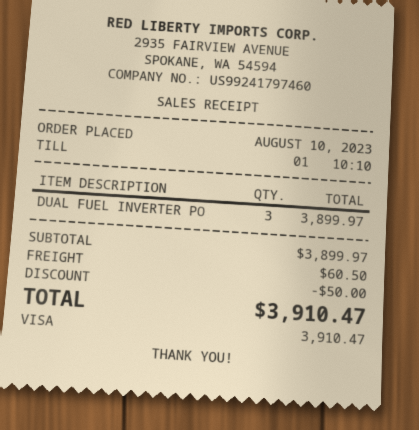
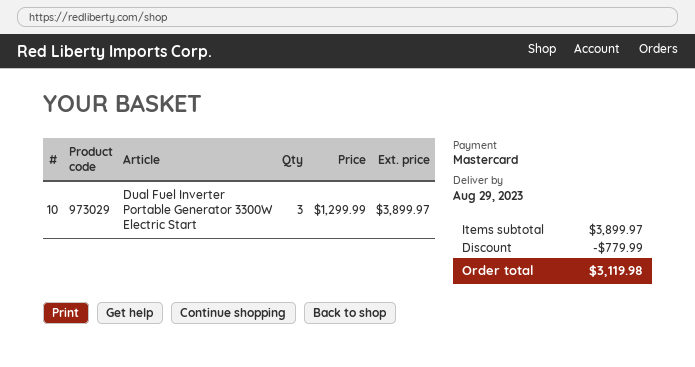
payment method: Visa -> Mastercard
discount: 50.00 -> 779.99
shipping: 60.50 -> none
total: 3910.47 -> 3119.98

